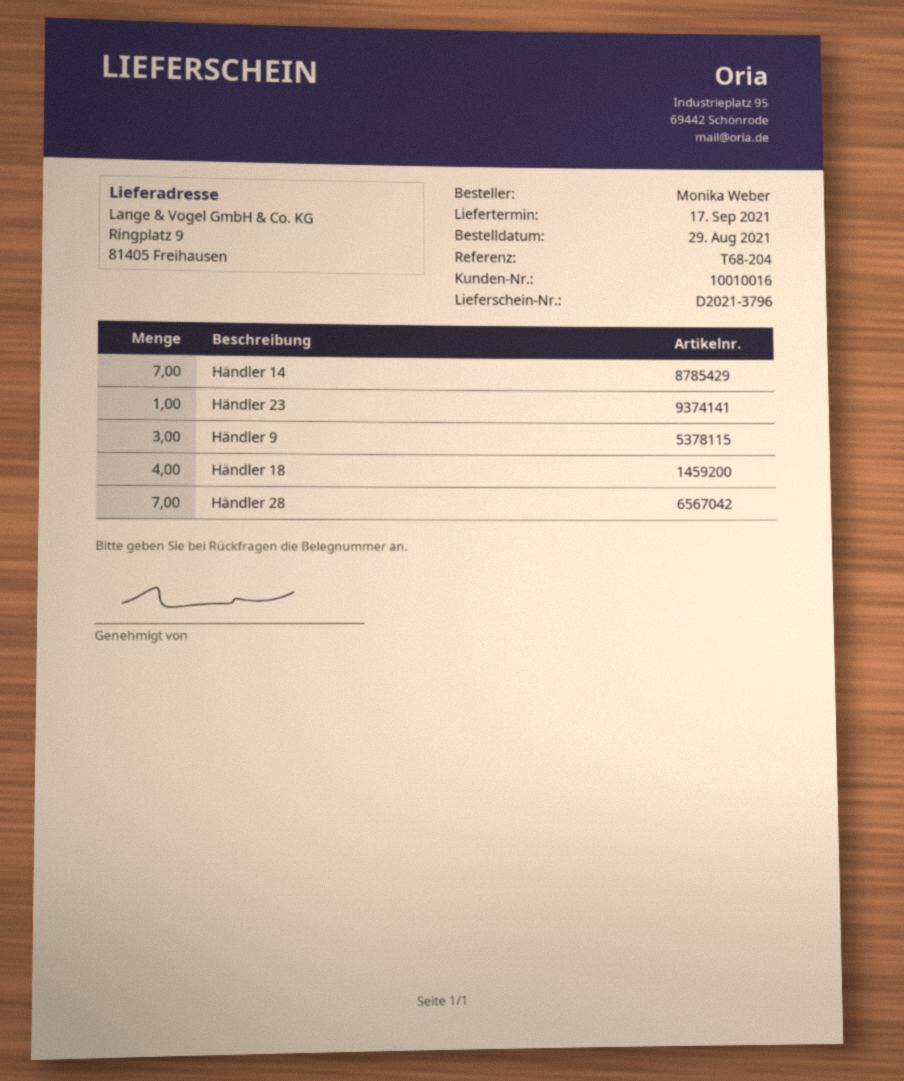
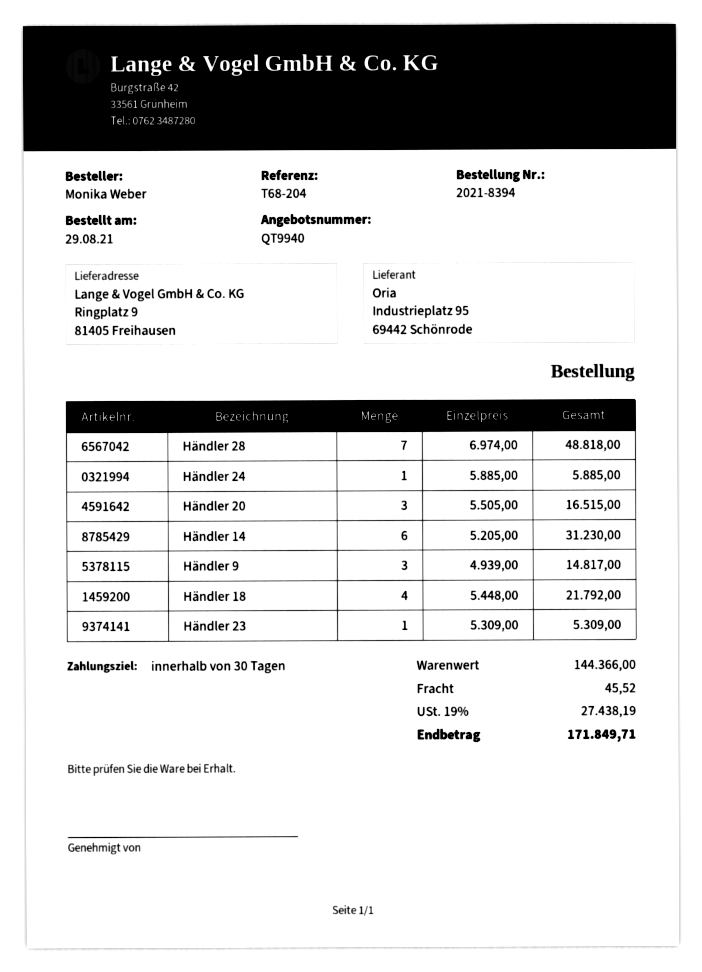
Händler 14: 7 -> 6
Händler 24: none -> 1
Händler 20: none -> 3

